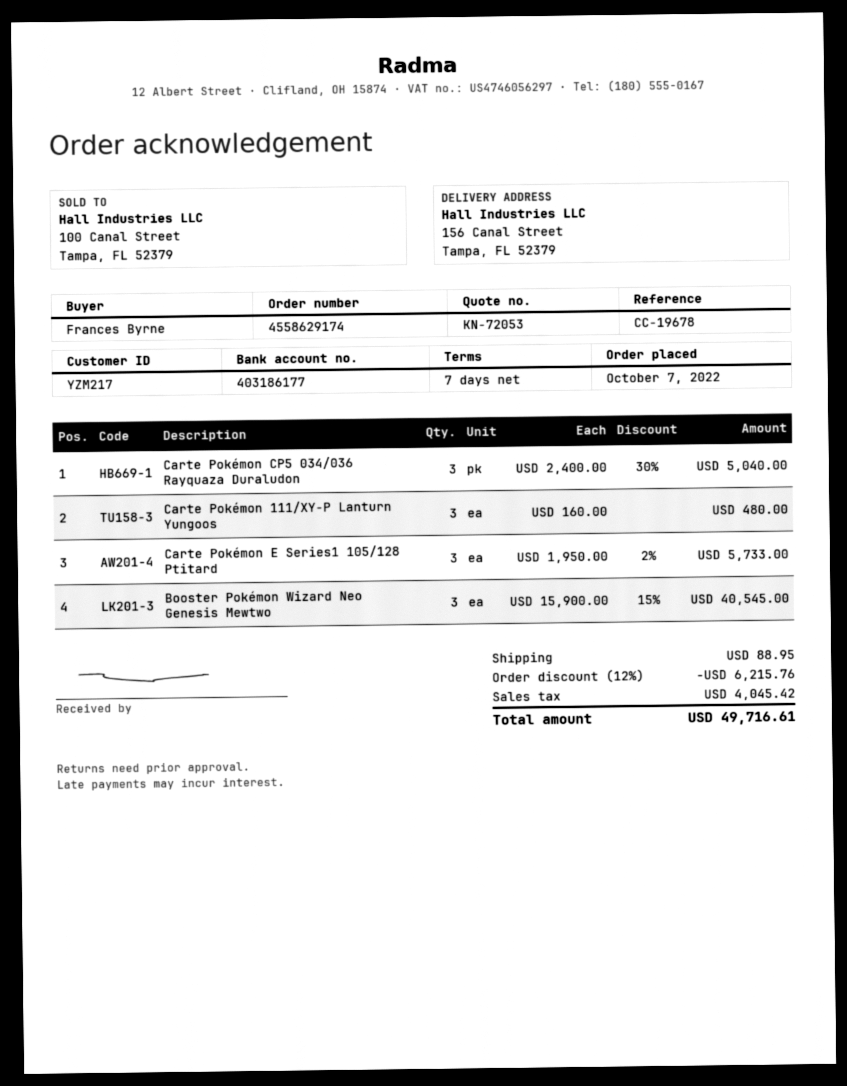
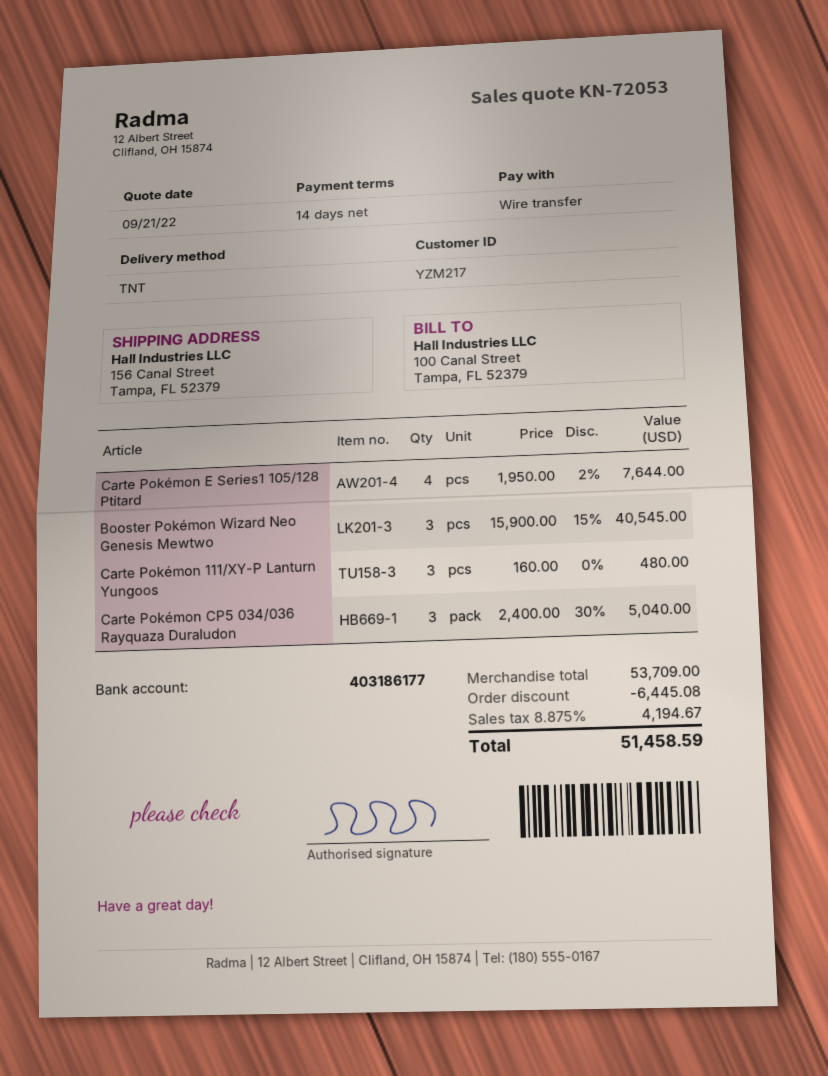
payment terms: 7 days -> 14 days
Carte Pokémon E Series1 105/128 Ptitard: 3 x 1950.00 - 2% = 5733.00 -> 4 x 1950.00 - 2% = 7644.00
discount: 6215.76 -> 6445.08
shipping: 88.95 -> none
tax: 4045.42 -> 4194.67
total: 49716.61 -> 51458.59

